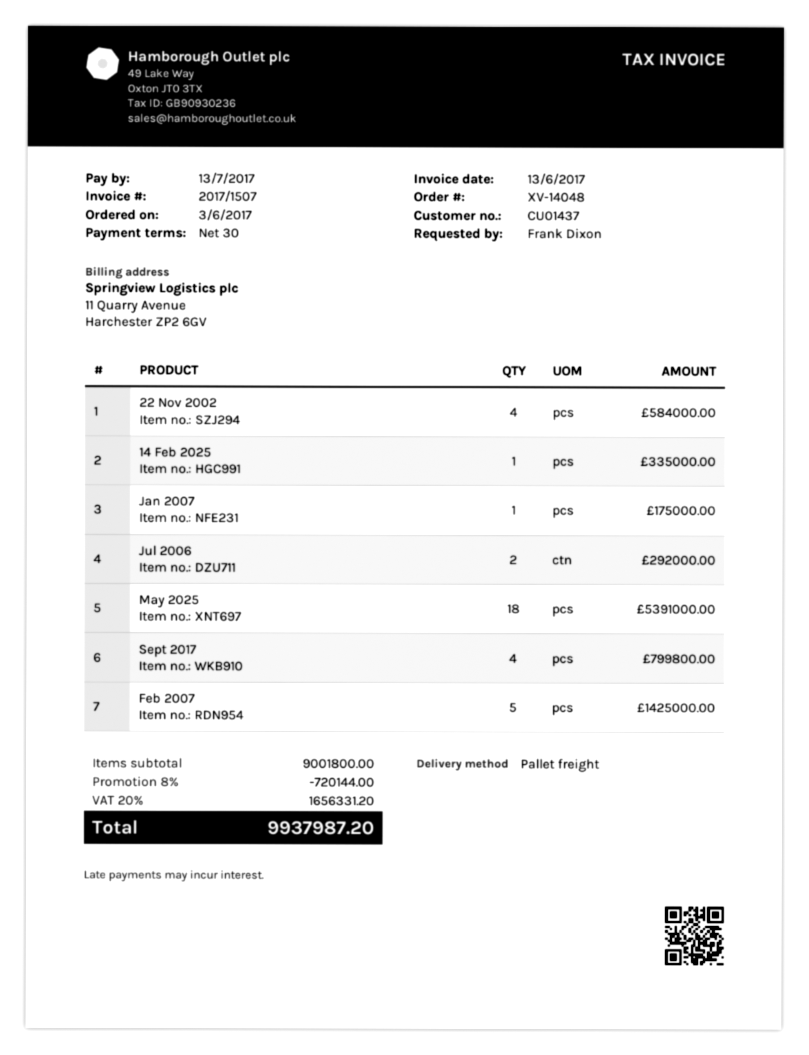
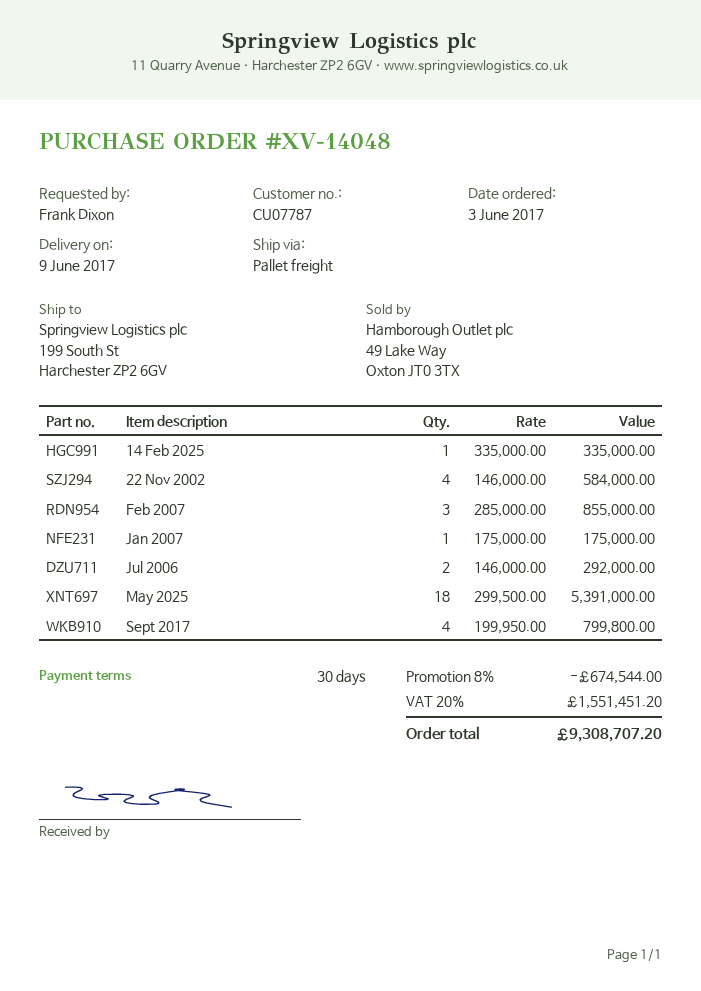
customer number: CU01437 -> CU07787
Feb 2007: 5 for 1425000.00 -> 3 for 855000.00
discount: 8% = 720144.00 -> 8% = 674544.00
tax: 20% = 1656331.20 -> 20% = 1551451.20
total: 9937987.20 -> 9308707.20

